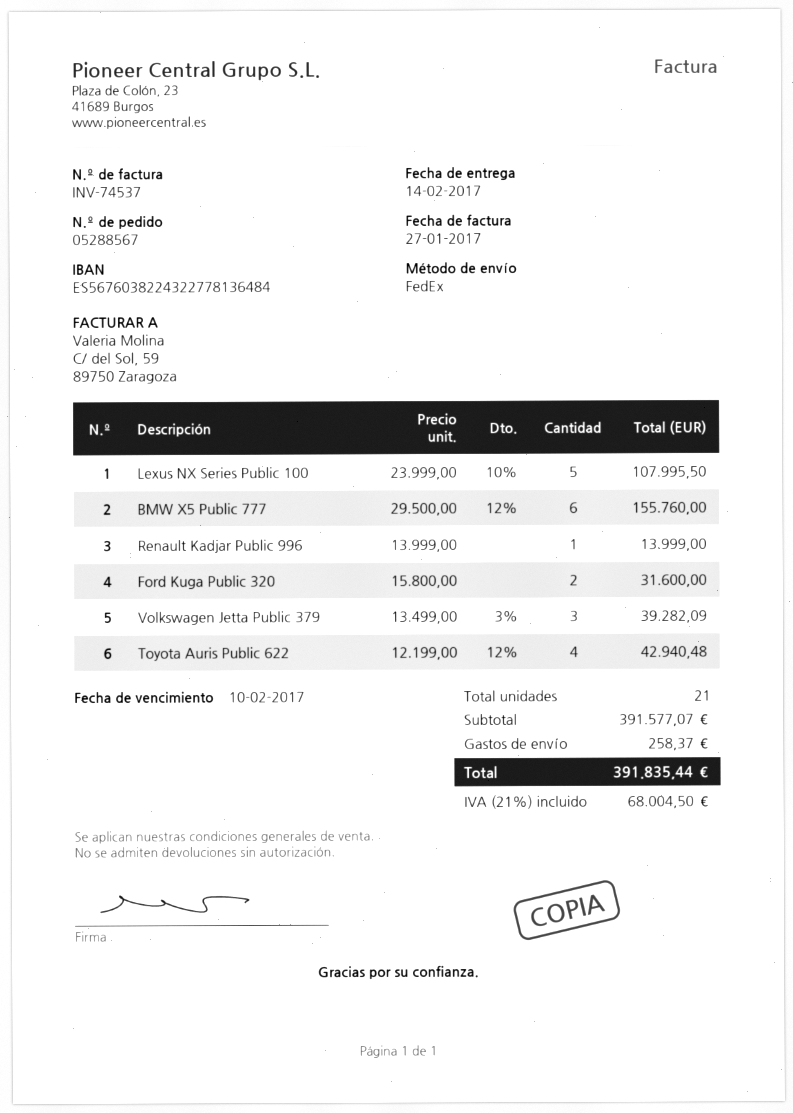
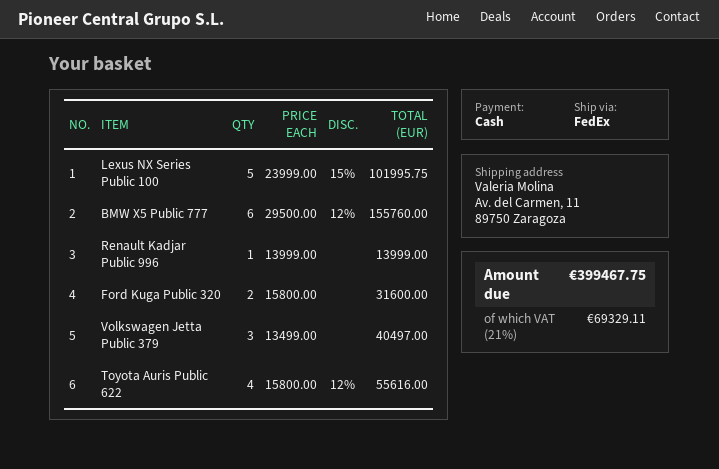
Lexus NX Series Public 100: 5 x 23999.00 - 10% = 107995.50 -> 5 x 23999.00 - 15% = 101995.75
Volkswagen Jetta Public 379: 3 x 13499.00 - 3% = 39282.09 -> 3 x 13499.00 = 40497.00
Toyota Auris Public 622: 4 x 12199.00 - 12% = 42940.48 -> 4 x 15800.00 - 12% = 55616.00
shipping: 258.37 -> none
tax: 21% = 68004.50 -> 21% = 69329.11
total: 391835.44 -> 399467.75

